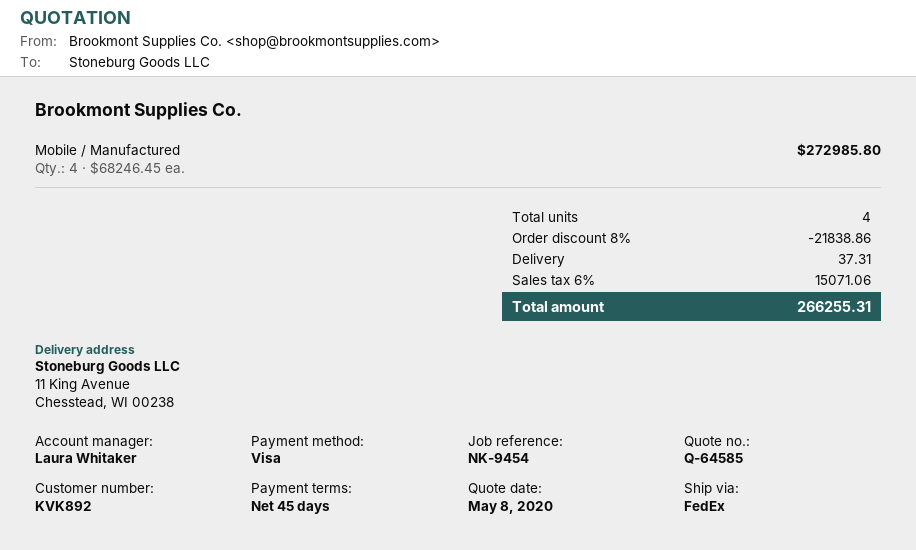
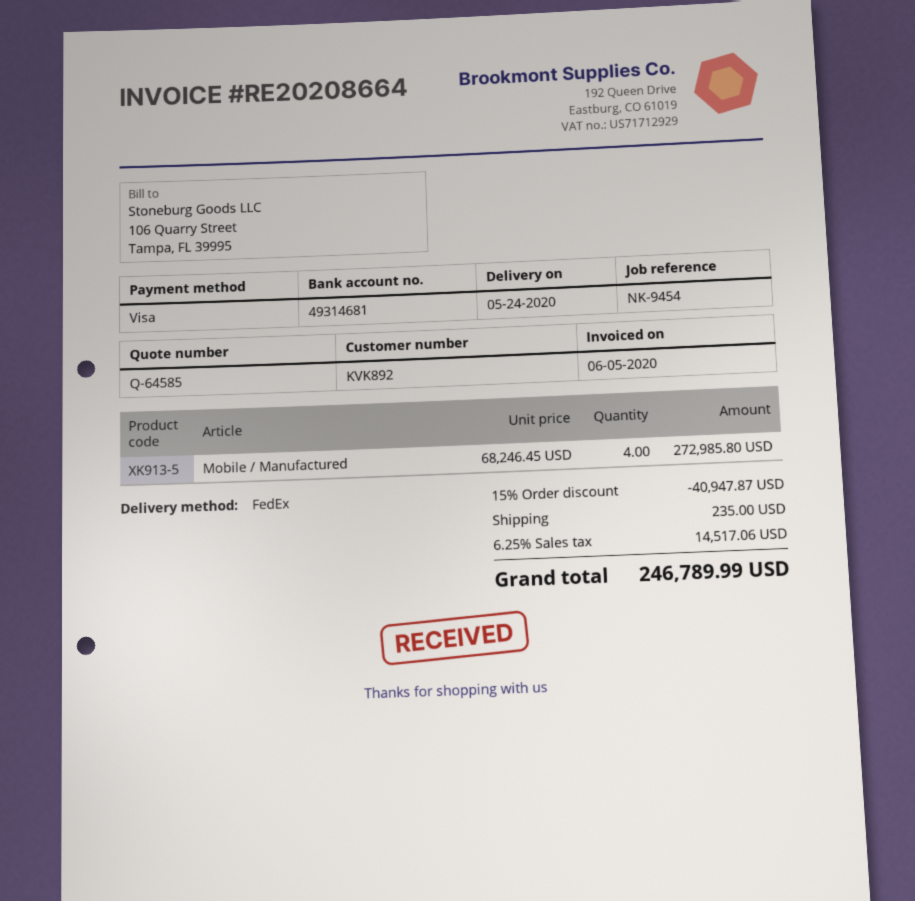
discount: 8% = 21838.86 -> 15% = 40947.87
shipping: 37.31 -> 235.00
tax: 6% = 15071.06 -> 6.25% = 14517.06
total: 266255.31 -> 246789.99

